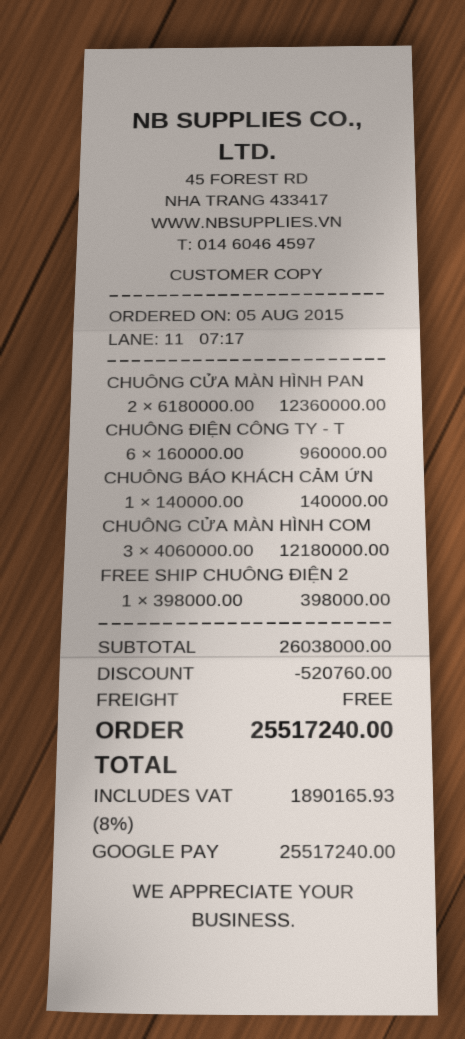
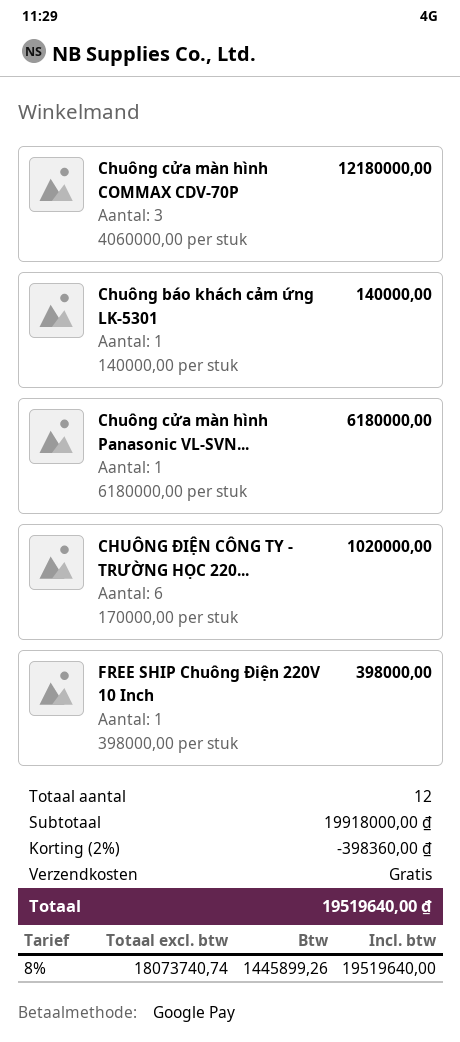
CHUÔNG CỬA MÀN HÌNH PAN: 2 x 6180000.00 = 12360000.00 -> 1 x 6180000.00 = 6180000.00
CHUÔNG ĐIỆN CÔNG TY - T: 6 x 160000.00 = 960000.00 -> 6 x 170000.00 = 1020000.00
subtotal: 26038000.00 -> 19918000.00
discount: 520760.00 -> 398360.00
tax: 8% = 1890165.93 -> 8% = 1445899.26
total: 25517240.00 -> 19519640.00

